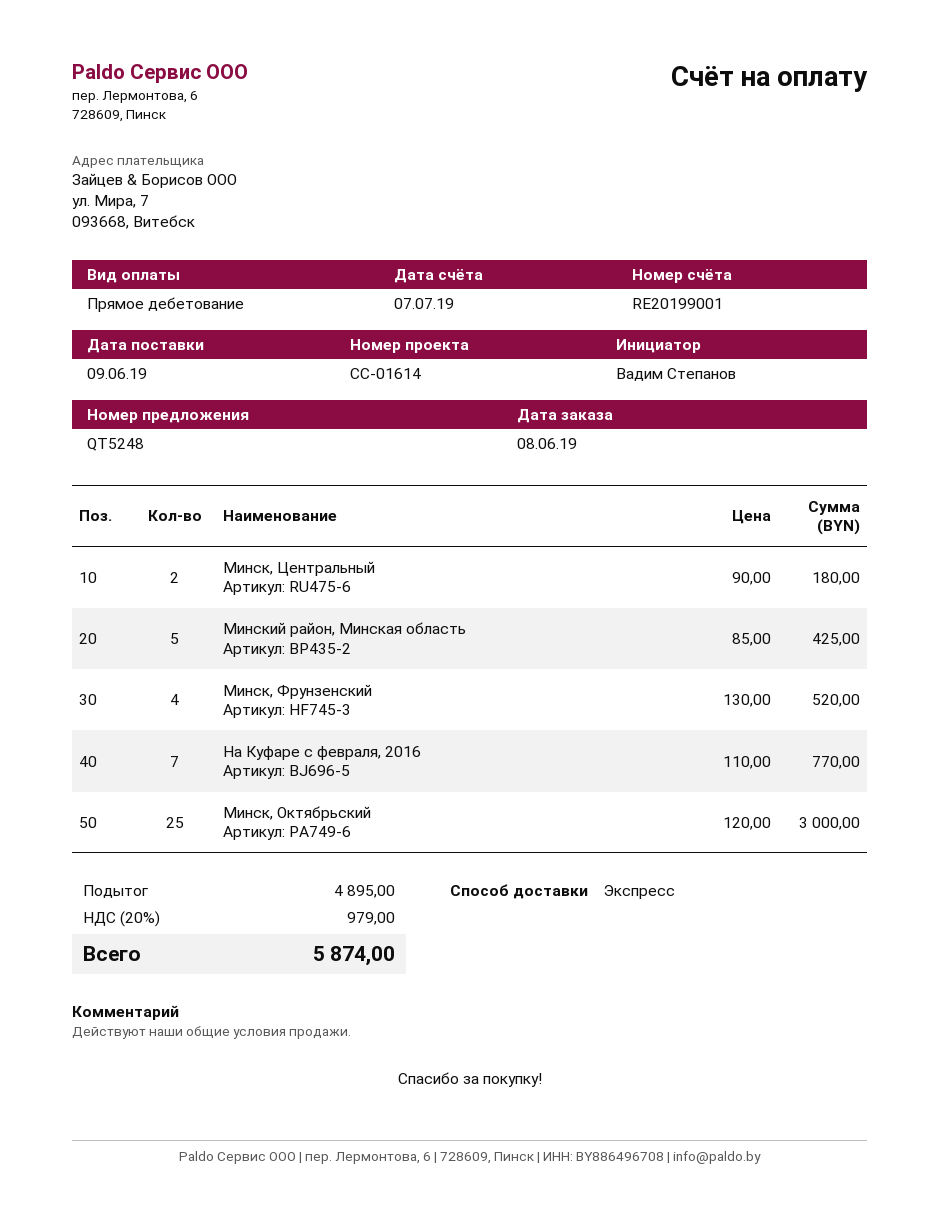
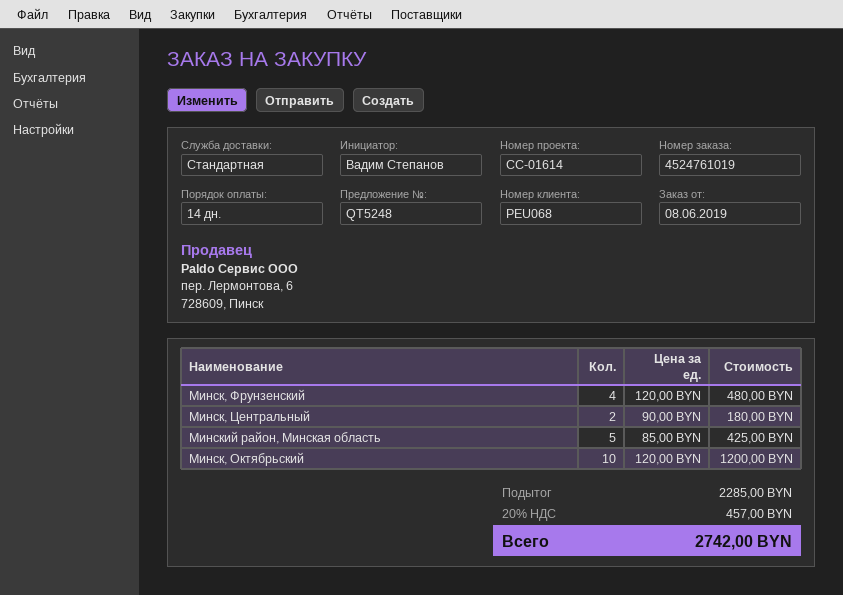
shipping method: express -> standard
Минск, Фрунзенский: 4 x 130.00 = 520.00 -> 4 x 120.00 = 480.00
На Куфаре с февраля, 2016: 7 x 110.00 = 770.00 -> none
Минск, Октябрьский: 25 x 120.00 = 3000.00 -> 10 x 120.00 = 1200.00
subtotal: 4895.00 -> 2285.00
tax: 20% = 979.00 -> 20% = 457.00
total: 5874.00 -> 2742.00

